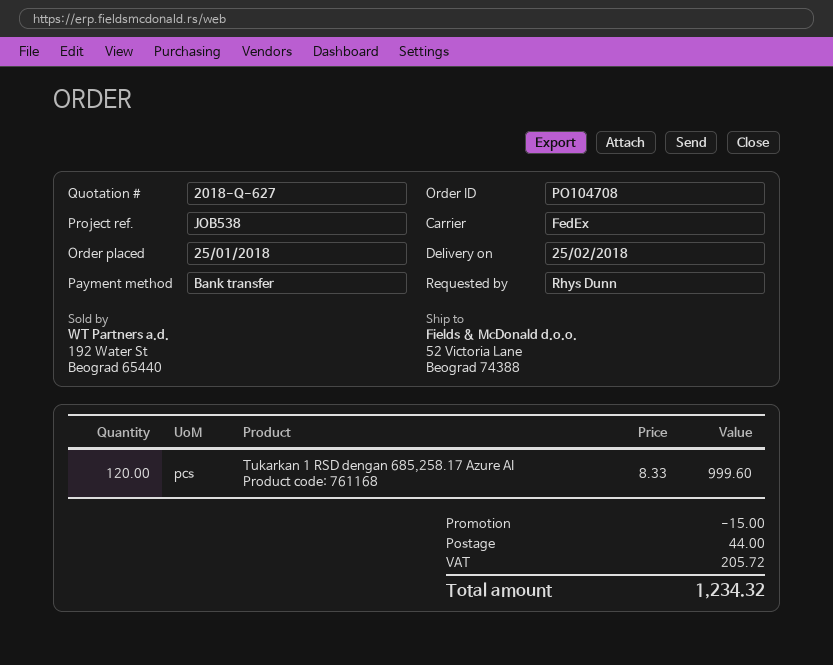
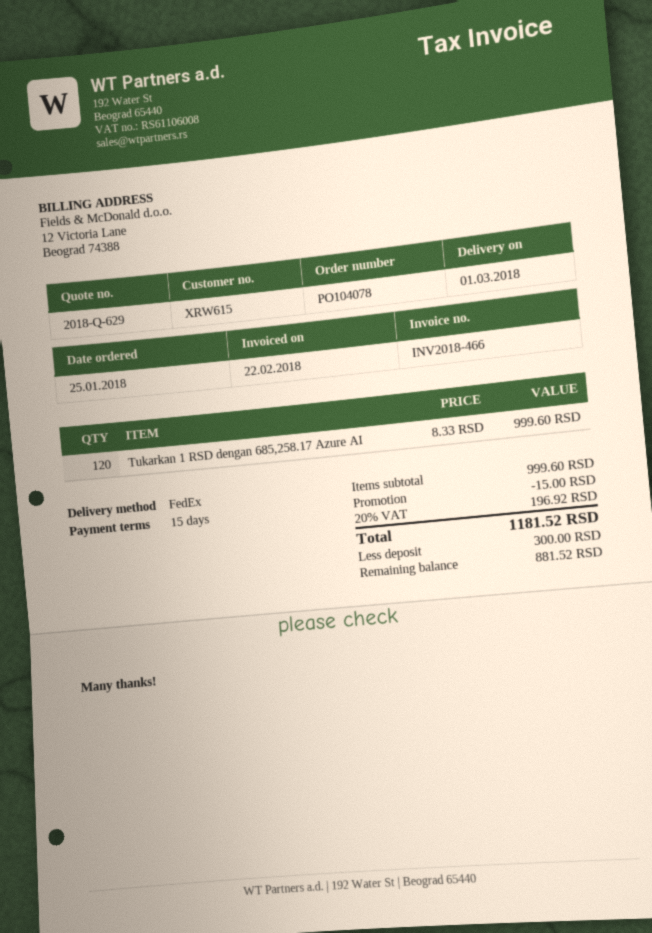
quote number: 2018-Q-627 -> 2018-Q-629
order number: PO104708 -> PO104078
delivery date: 2018-02-25 -> 2018-03-01
shipping: 44.00 -> none
tax: 205.72 -> 196.92
total: 1234.32 -> 1181.52

